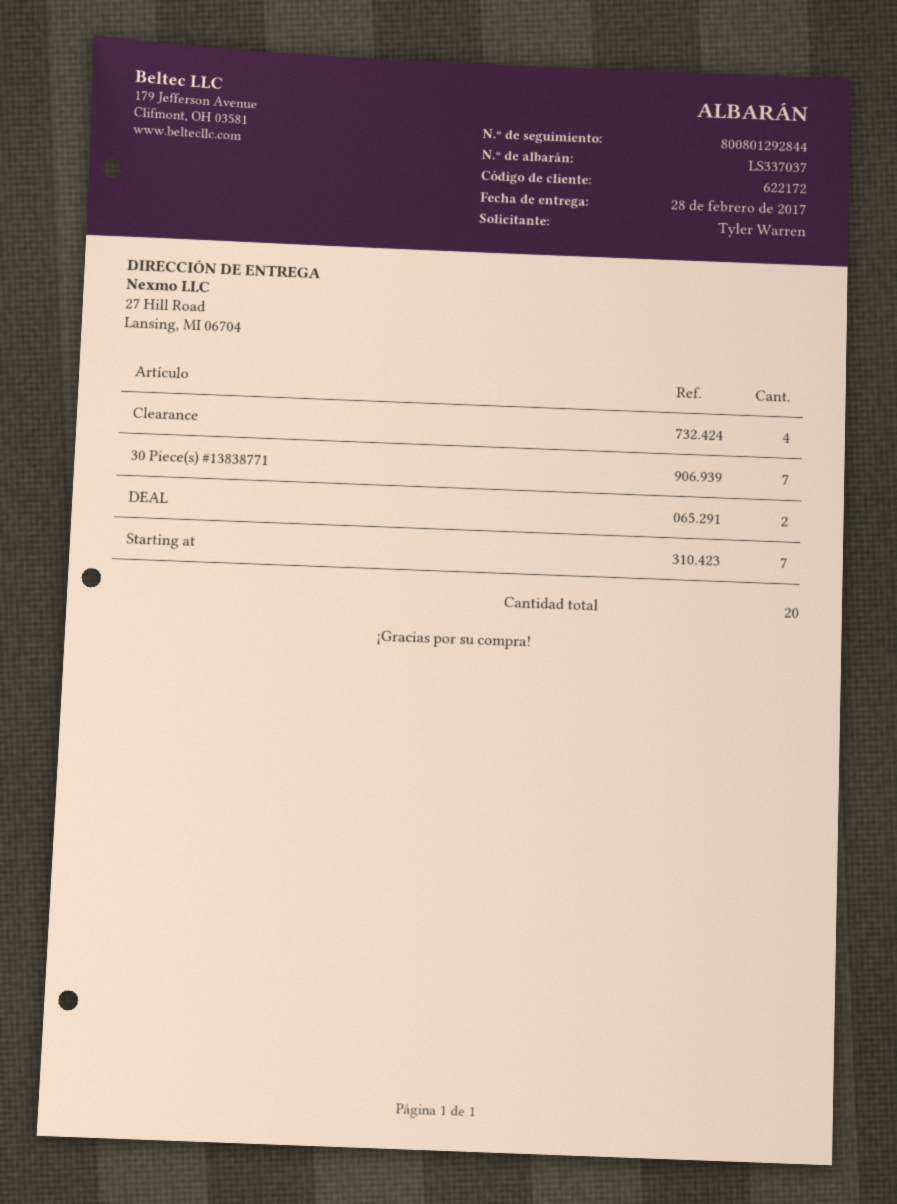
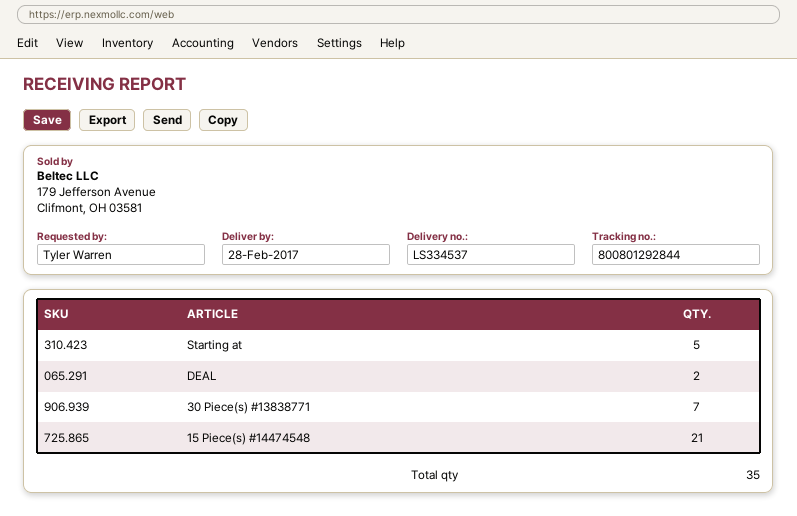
delivery note number: LS337037 -> LS334537
Clearance: 4 -> none
Starting at: 7 -> 5
15 Piece(s) #14474548: none -> 21
total quantity: 20 -> 35

